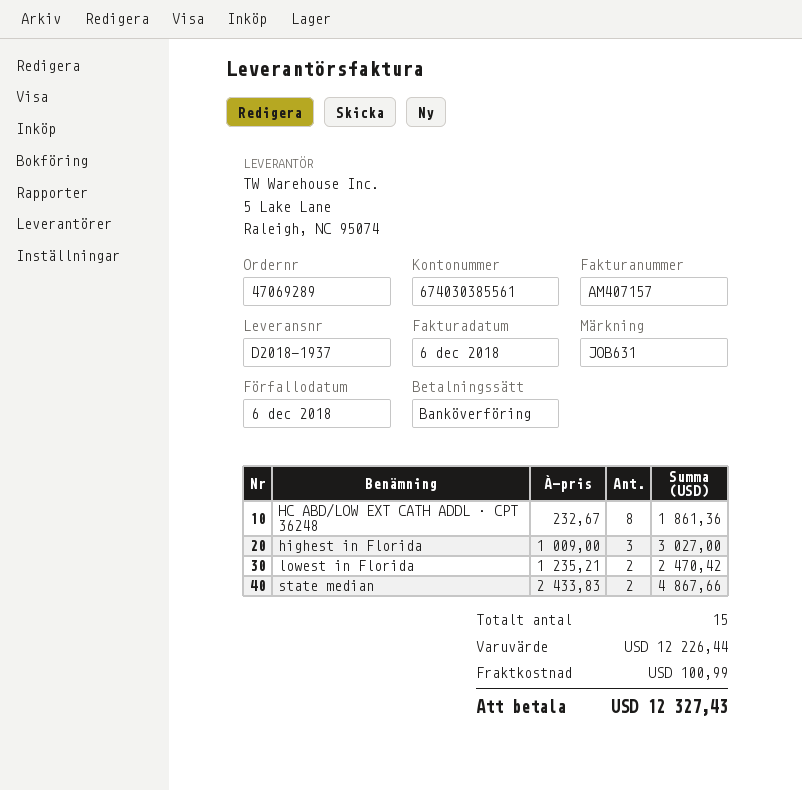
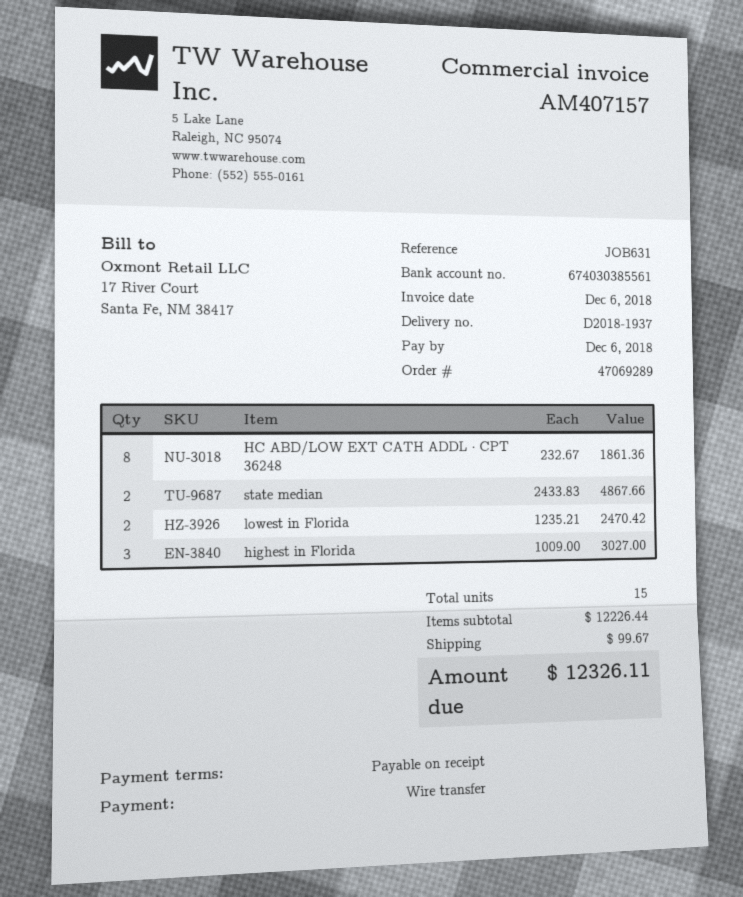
shipping: 100.99 -> 99.67
total: 12327.43 -> 12326.11

